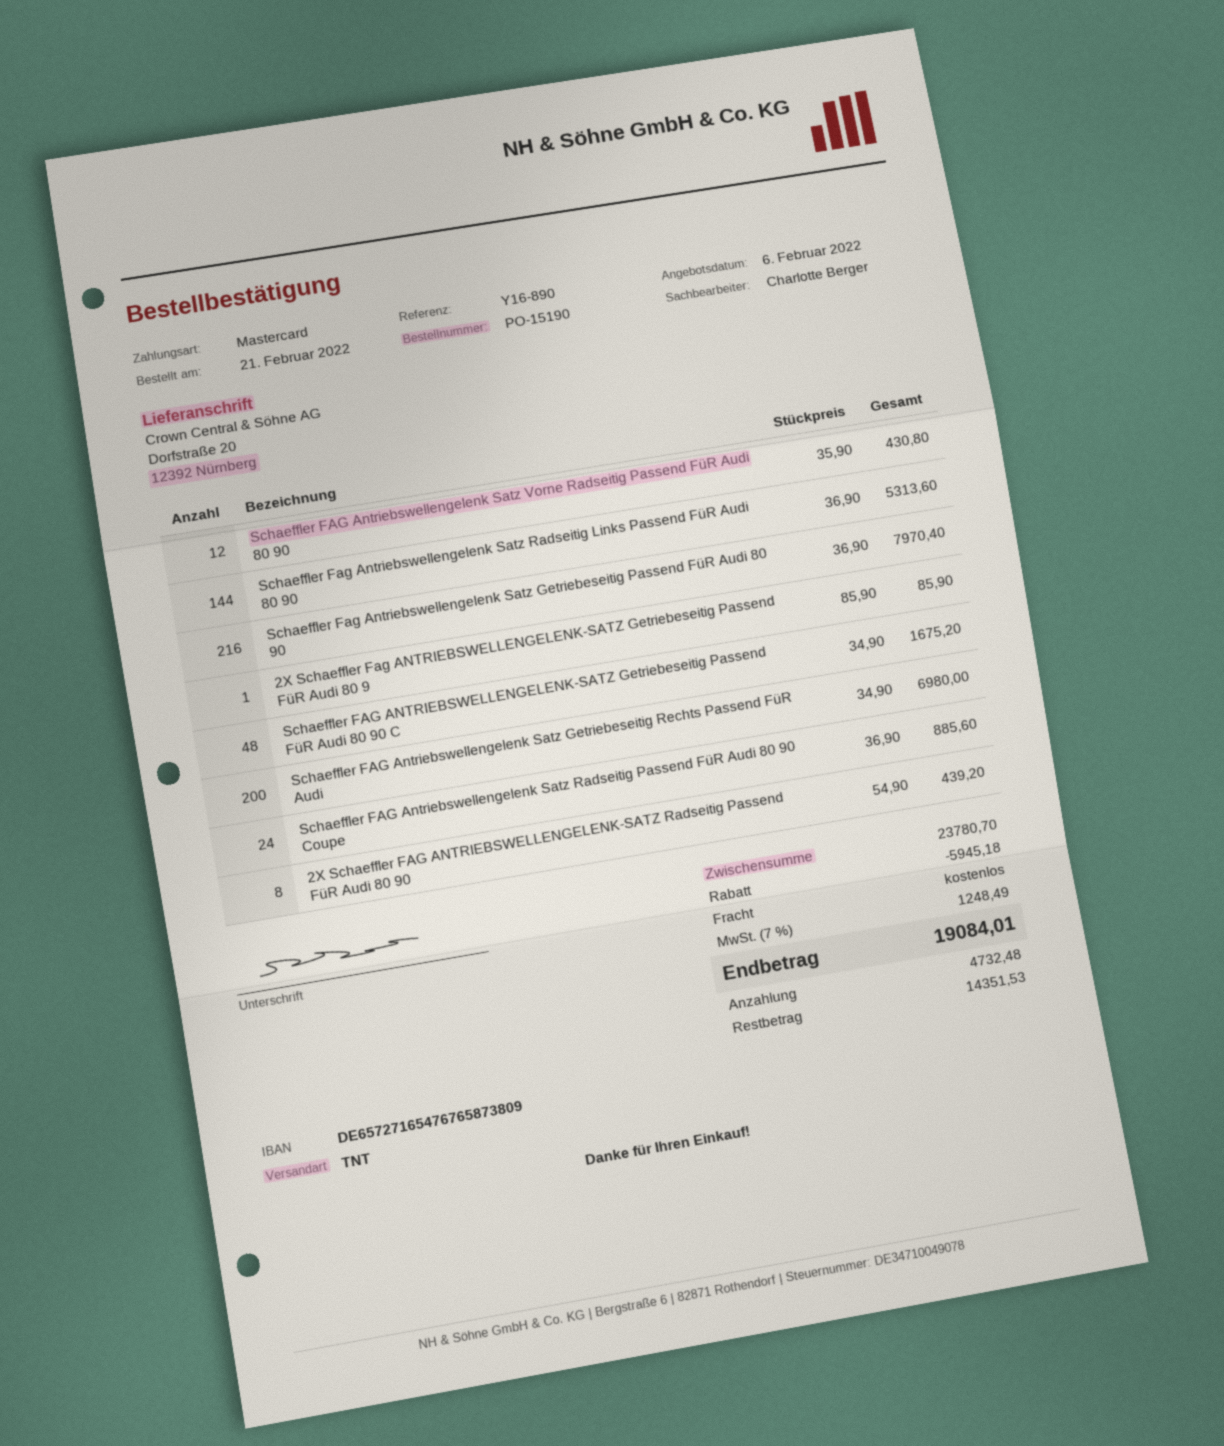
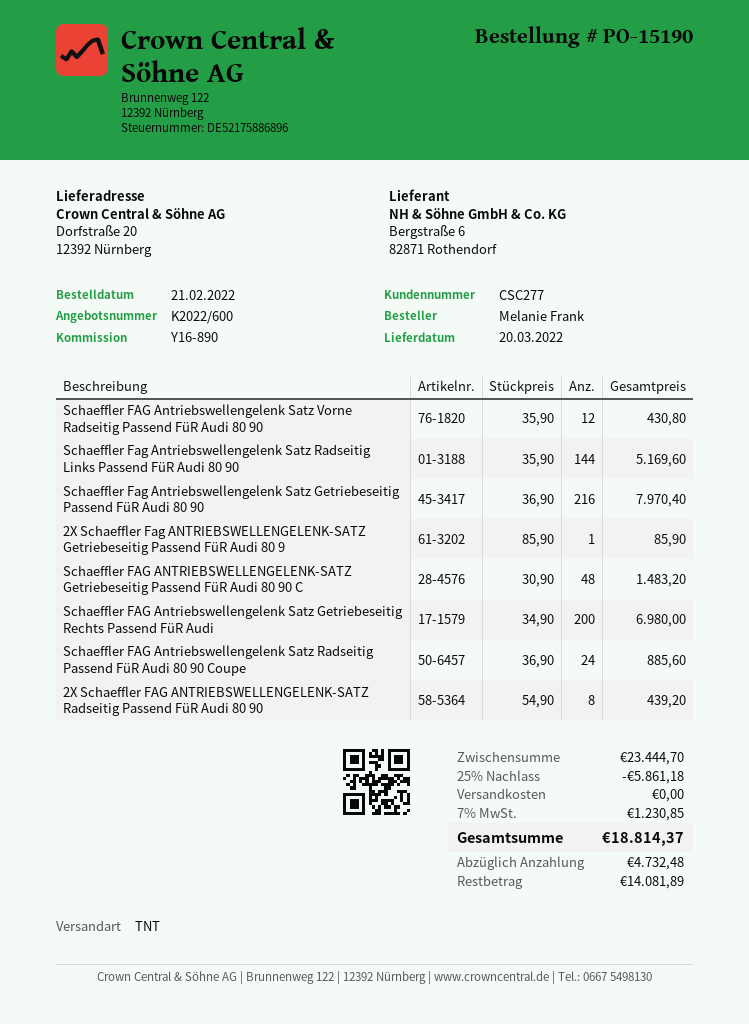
Schaeffler Fag Antriebswellengelenk Satz Radseitig Links Passend FüR Audi 80 90: 144 x 36.90 = 5313.60 -> 144 x 35.90 = 5169.60
Schaeffler FAG ANTRIEBSWELLENGELENK-SATZ Getriebeseitig Passend FüR Audi 80 90 C: 48 x 34.90 = 1675.20 -> 48 x 30.90 = 1483.20
subtotal: 23780.70 -> 23444.70
discount: 5945.18 -> 5861.18
tax: 7% = 1248.49 -> 7% = 1230.85
total: 19084.01 -> 18814.37
balance: 14351.53 -> 14081.89

